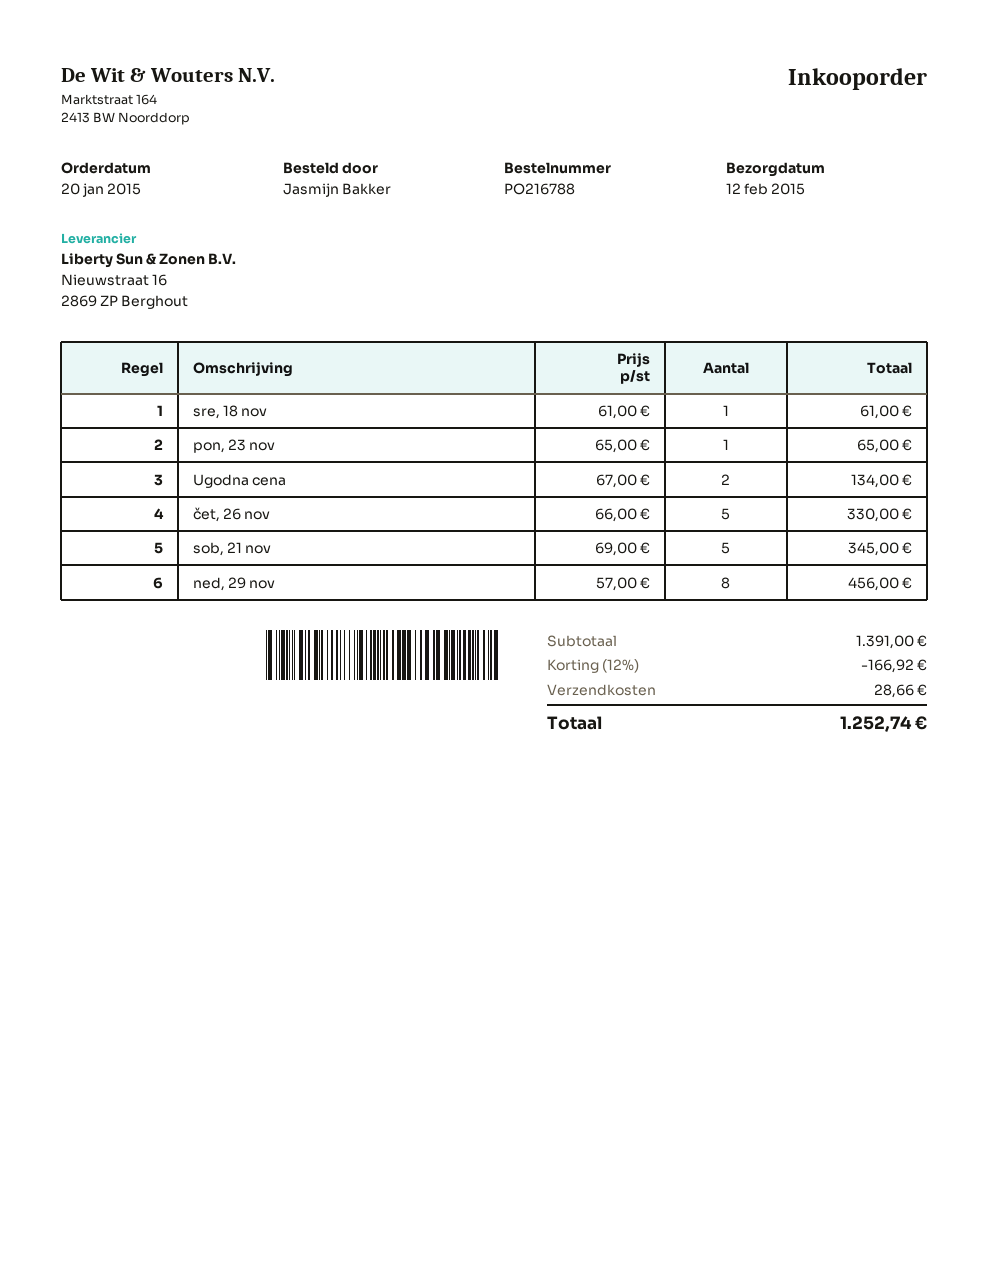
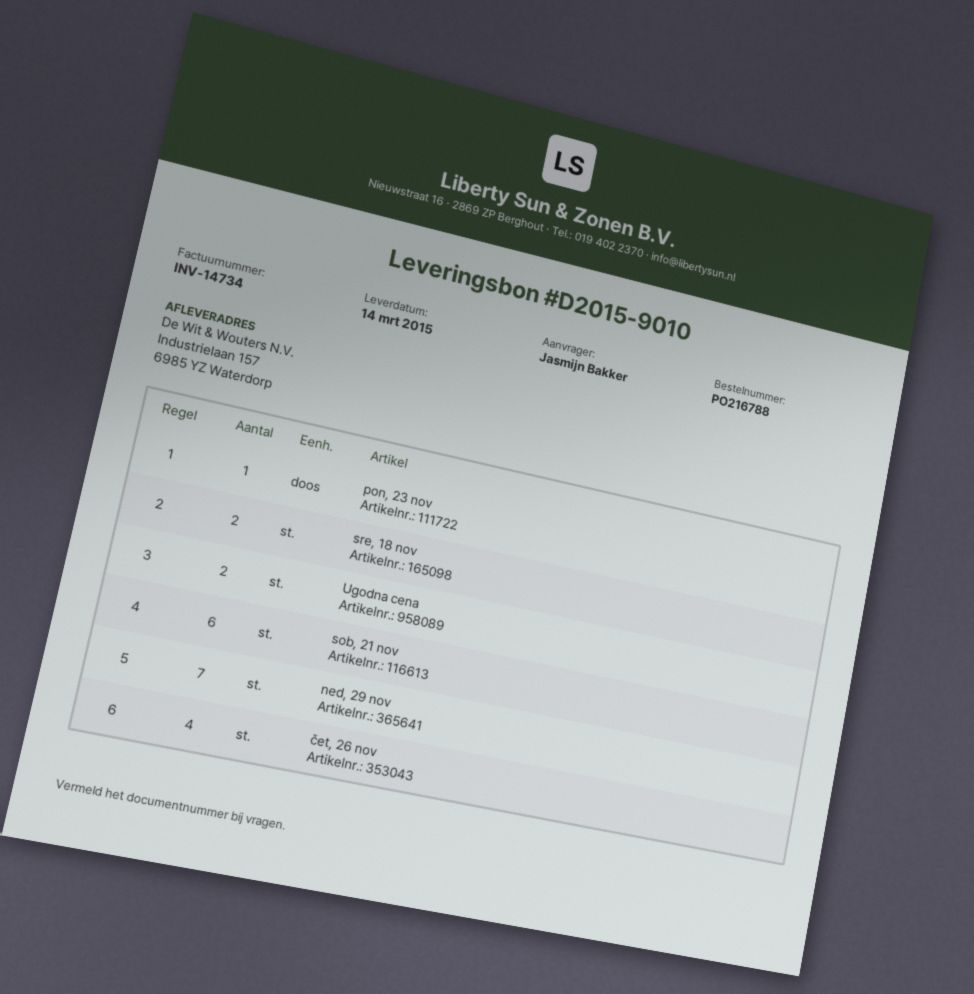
delivery date: 2015-02-12 -> 2015-03-14
sre, 18 nov: 1 -> 2
čet, 26 nov: 5 -> 4
sob, 21 nov: 5 -> 6
ned, 29 nov: 8 -> 7

